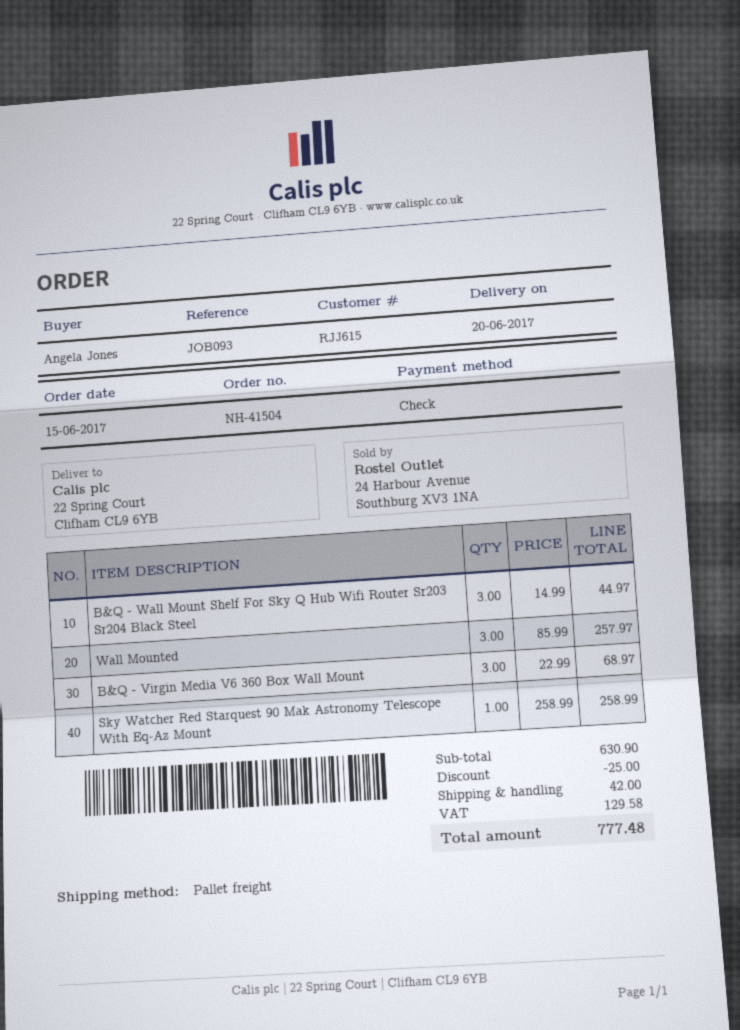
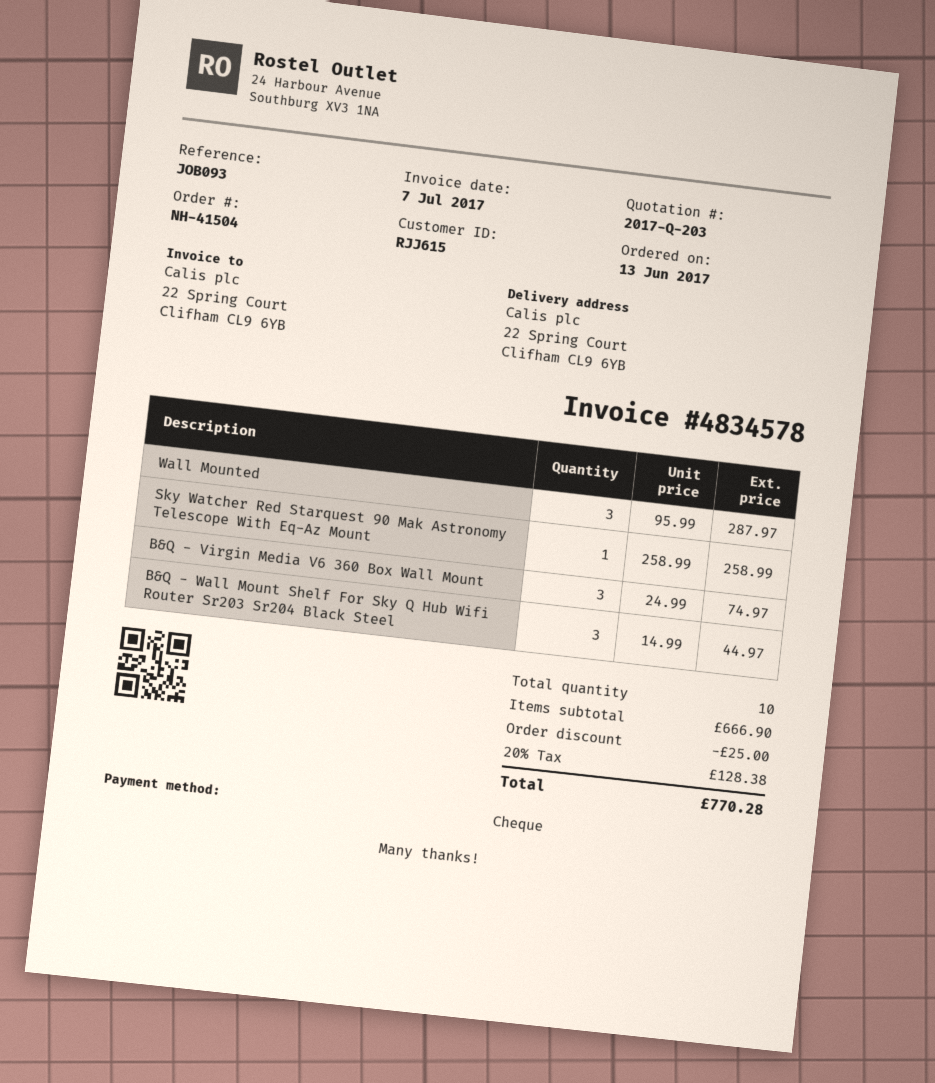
order date: 2017-06-15 -> 2017-06-13
Wall Mounted: 3 x 85.99 = 257.97 -> 3 x 95.99 = 287.97
B&Q - Virgin Media V6 360 Box Wall Mount: 3 x 22.99 = 68.97 -> 3 x 24.99 = 74.97
subtotal: 630.90 -> 666.90
shipping: 42.00 -> none
tax: 129.58 -> 128.38
total: 777.48 -> 770.28

